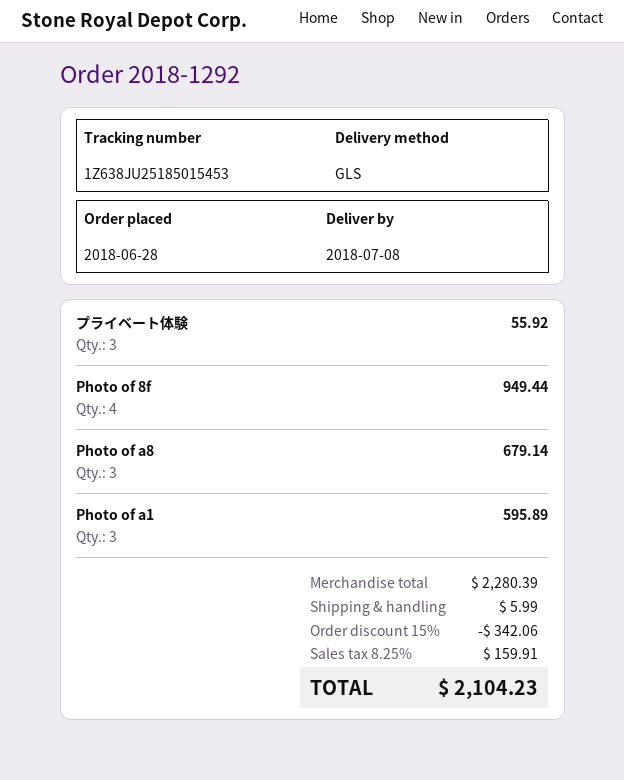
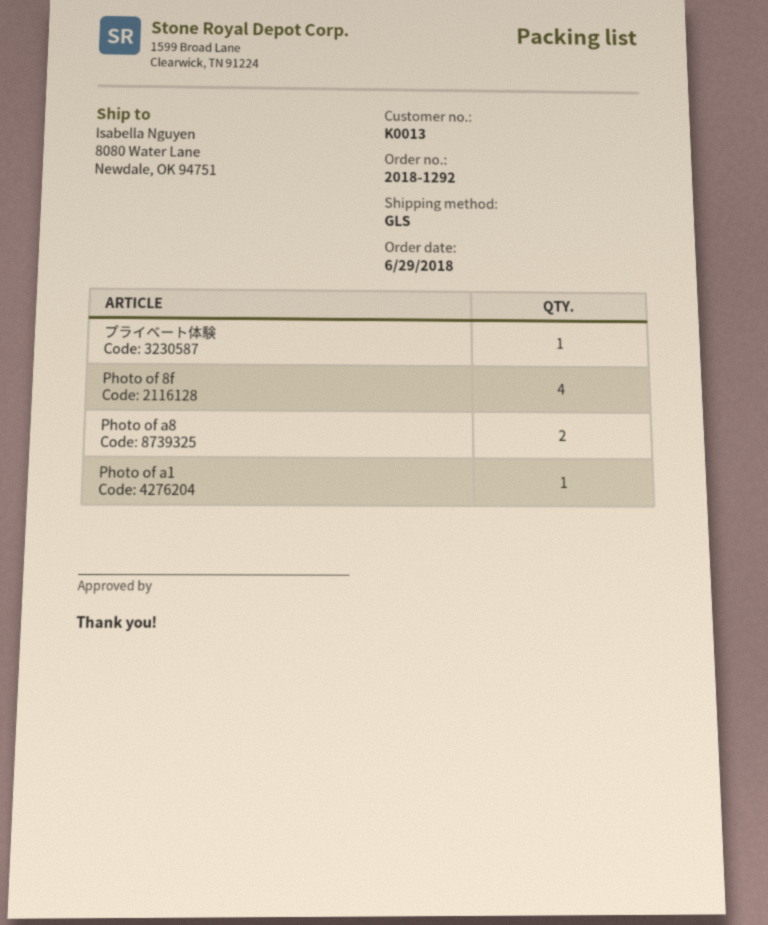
order date: 2018-06-28 -> 2018-06-29
プライベート体験: 3 -> 1
Photo of a8: 3 -> 2
Photo of a1: 3 -> 1

